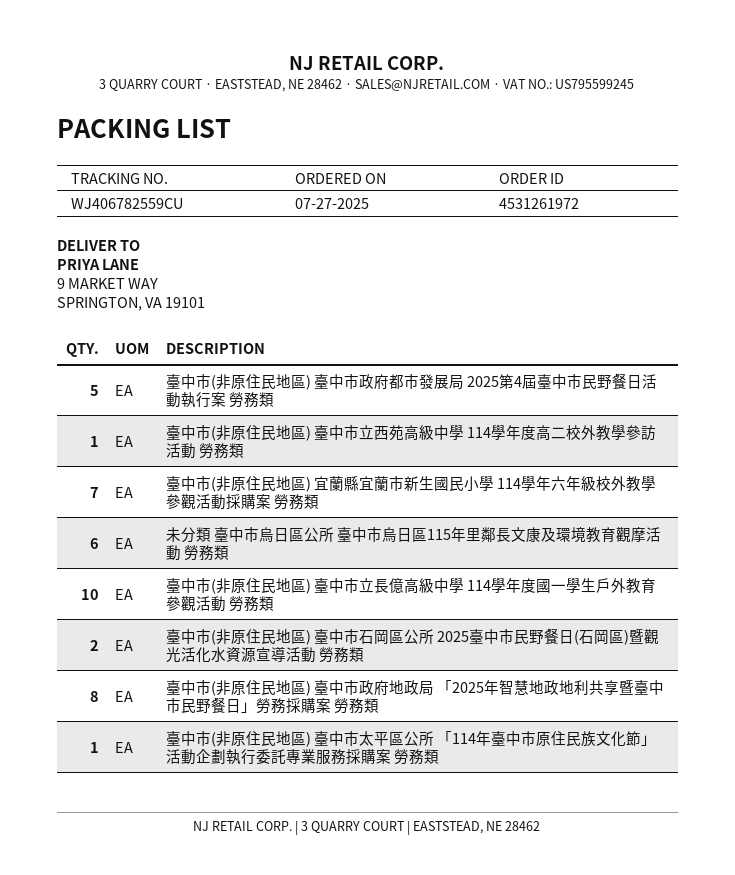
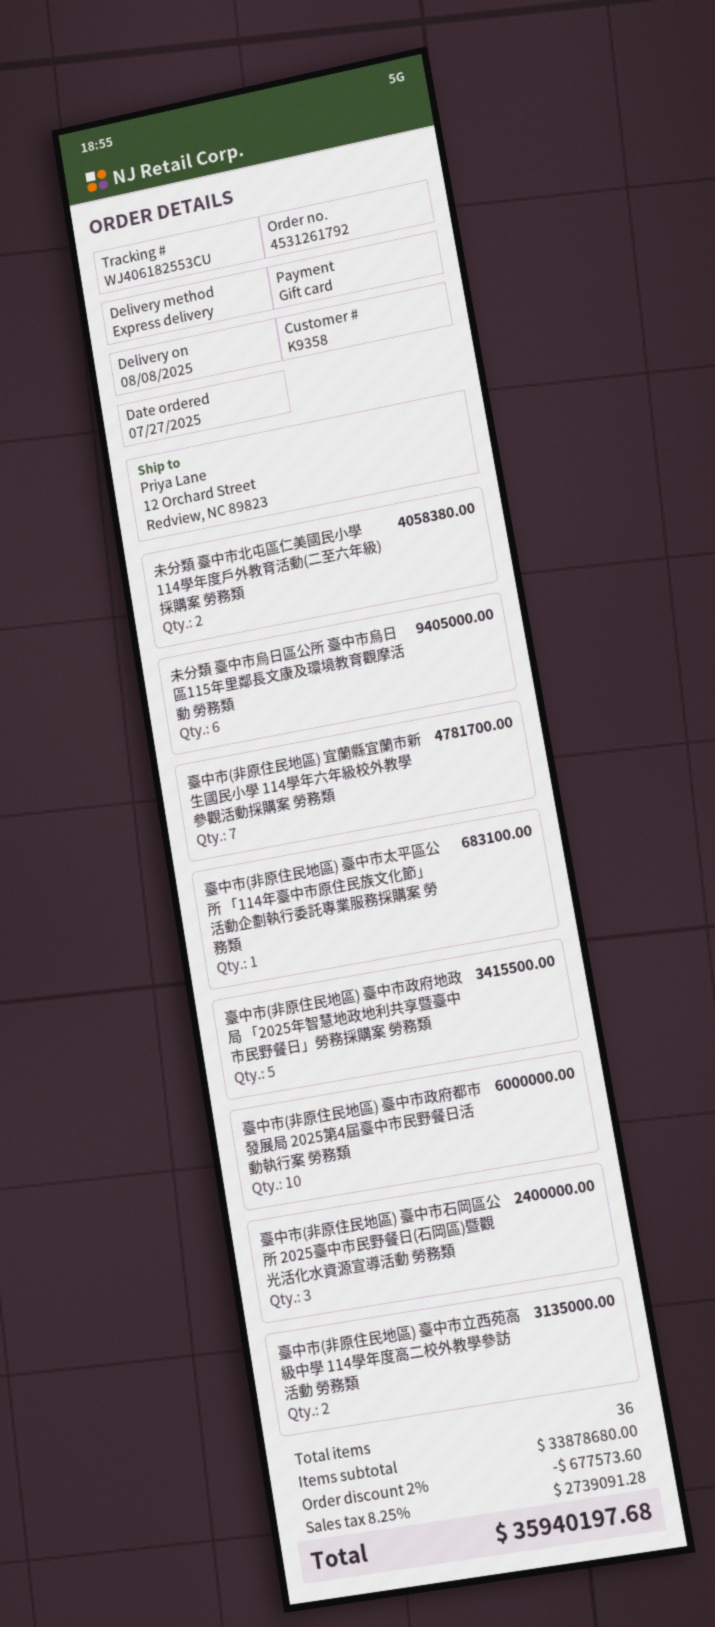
order number: 4531261972 -> 4531261792
tracking number: WJ406782559CU -> WJ406182553CU
ship to: 9 MARKET WAY, SPRINGTON, VA 19101 -> 12 Orchard Street, Redview, NC 89823
臺中市(非原住民地區) 臺中市政府都市發展局 2025第4屆臺中市民野餐日活動執行案 勞務類: 5 -> 10
臺中市(非原住民地區) 臺中市立西苑高級中學 114學年度高二校外教學參訪活動 勞務類: 1 -> 2
臺中市(非原住民地區) 臺中市立長億高級中學 114學年度國一學生戶外教育參觀活動 勞務類: 10 -> none
臺中市(非原住民地區) 臺中市石岡區公所 2025臺中市民野餐日(石岡區)暨觀光活化水資源宣導活動 勞務類: 2 -> 3
臺中市(非原住民地區) 臺中市政府地政局 「2025年智慧地政地利共享暨臺中市民野餐日」勞務採購案 勞務類: 8 -> 5
未分類 臺中市北屯區仁美國民小學 114學年度戶外教育活動(二至六年級)採購案 勞務類: none -> 2

